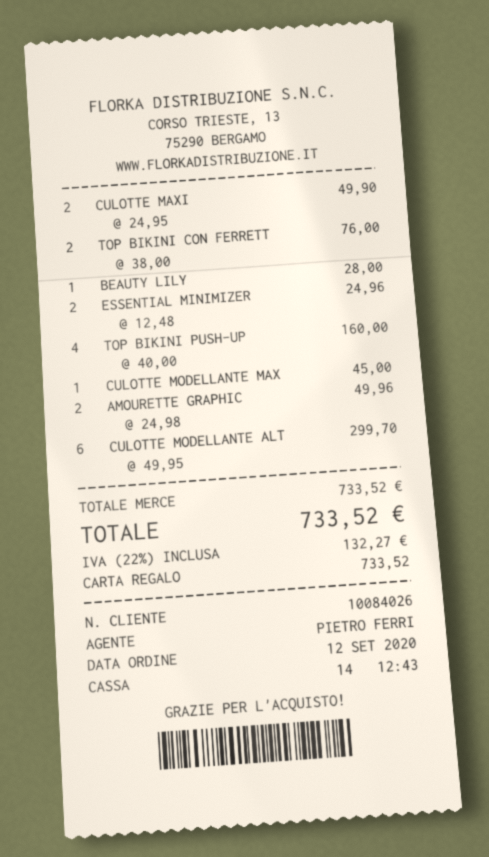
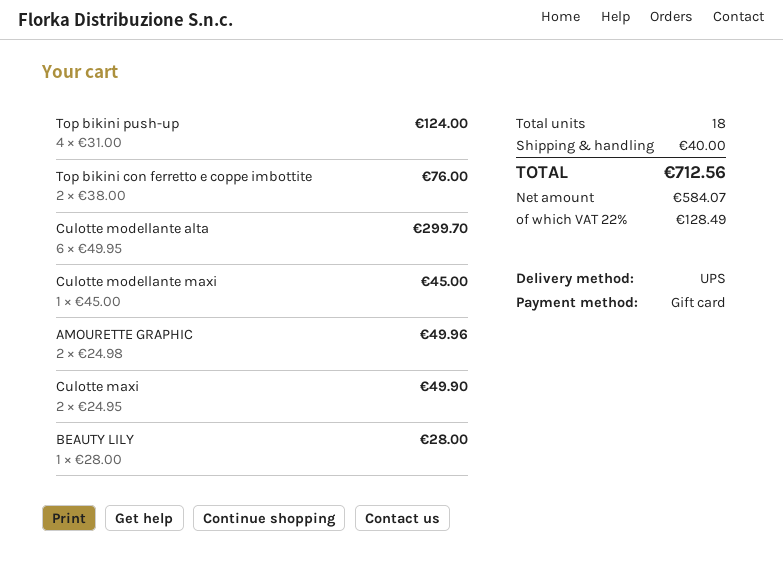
ESSENTIAL MINIMIZER: 2 x 12.48 = 24.96 -> none
TOP BIKINI PUSH-UP: 4 x 40.00 = 160.00 -> 4 x 31.00 = 124.00
shipping: none -> 40.00
tax: 22% = 132.27 -> 22% = 128.49
total: 733.52 -> 712.56

